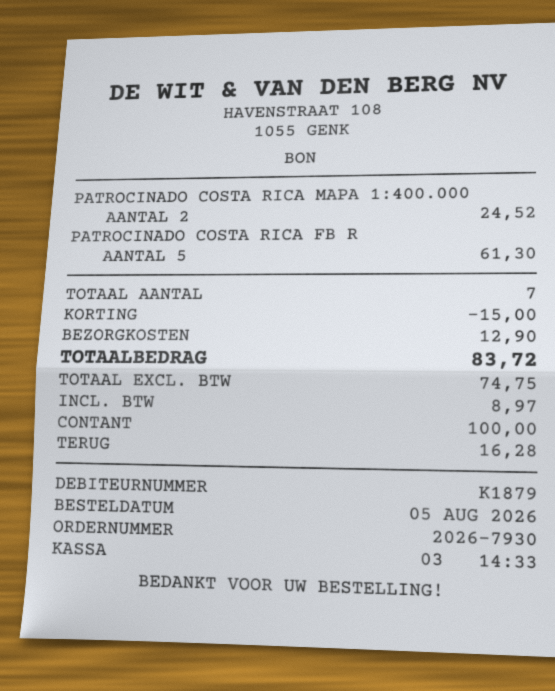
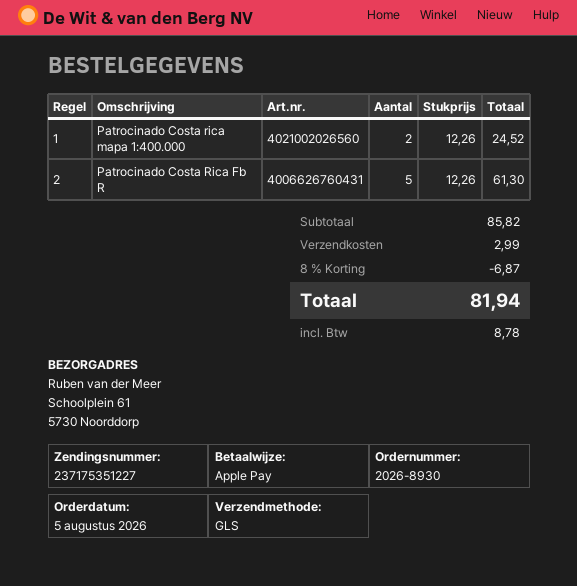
order number: 2026-7930 -> 2026-8930
payment method: cash -> Apple Pay
discount: 15.00 -> 6.87
shipping: 12.90 -> 2.99
tax: 8.97 -> 8.78
total: 83.72 -> 81.94

